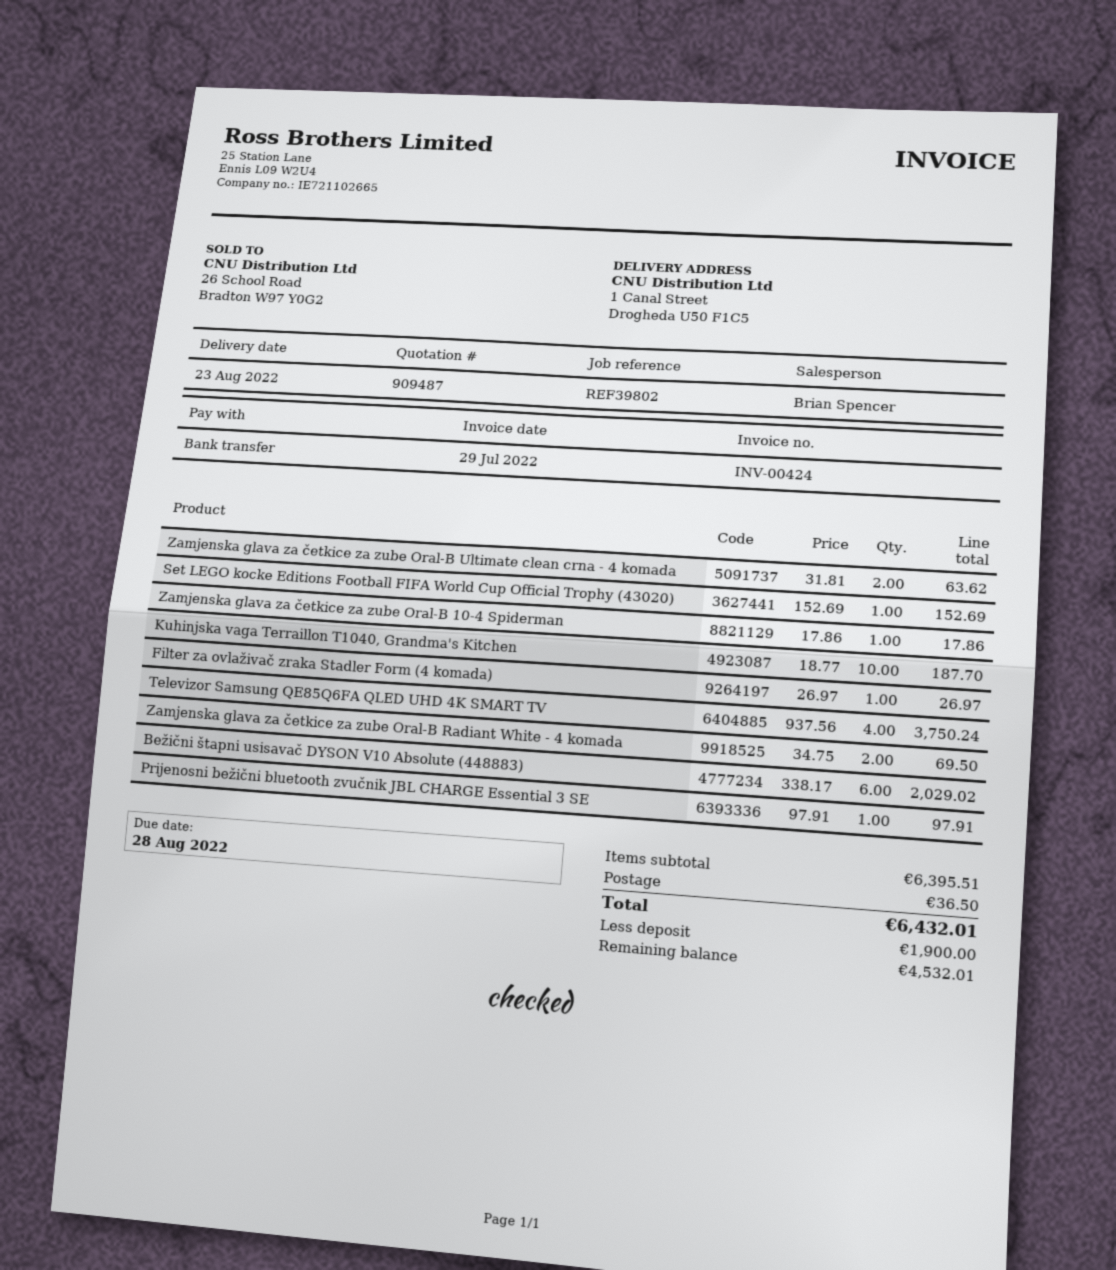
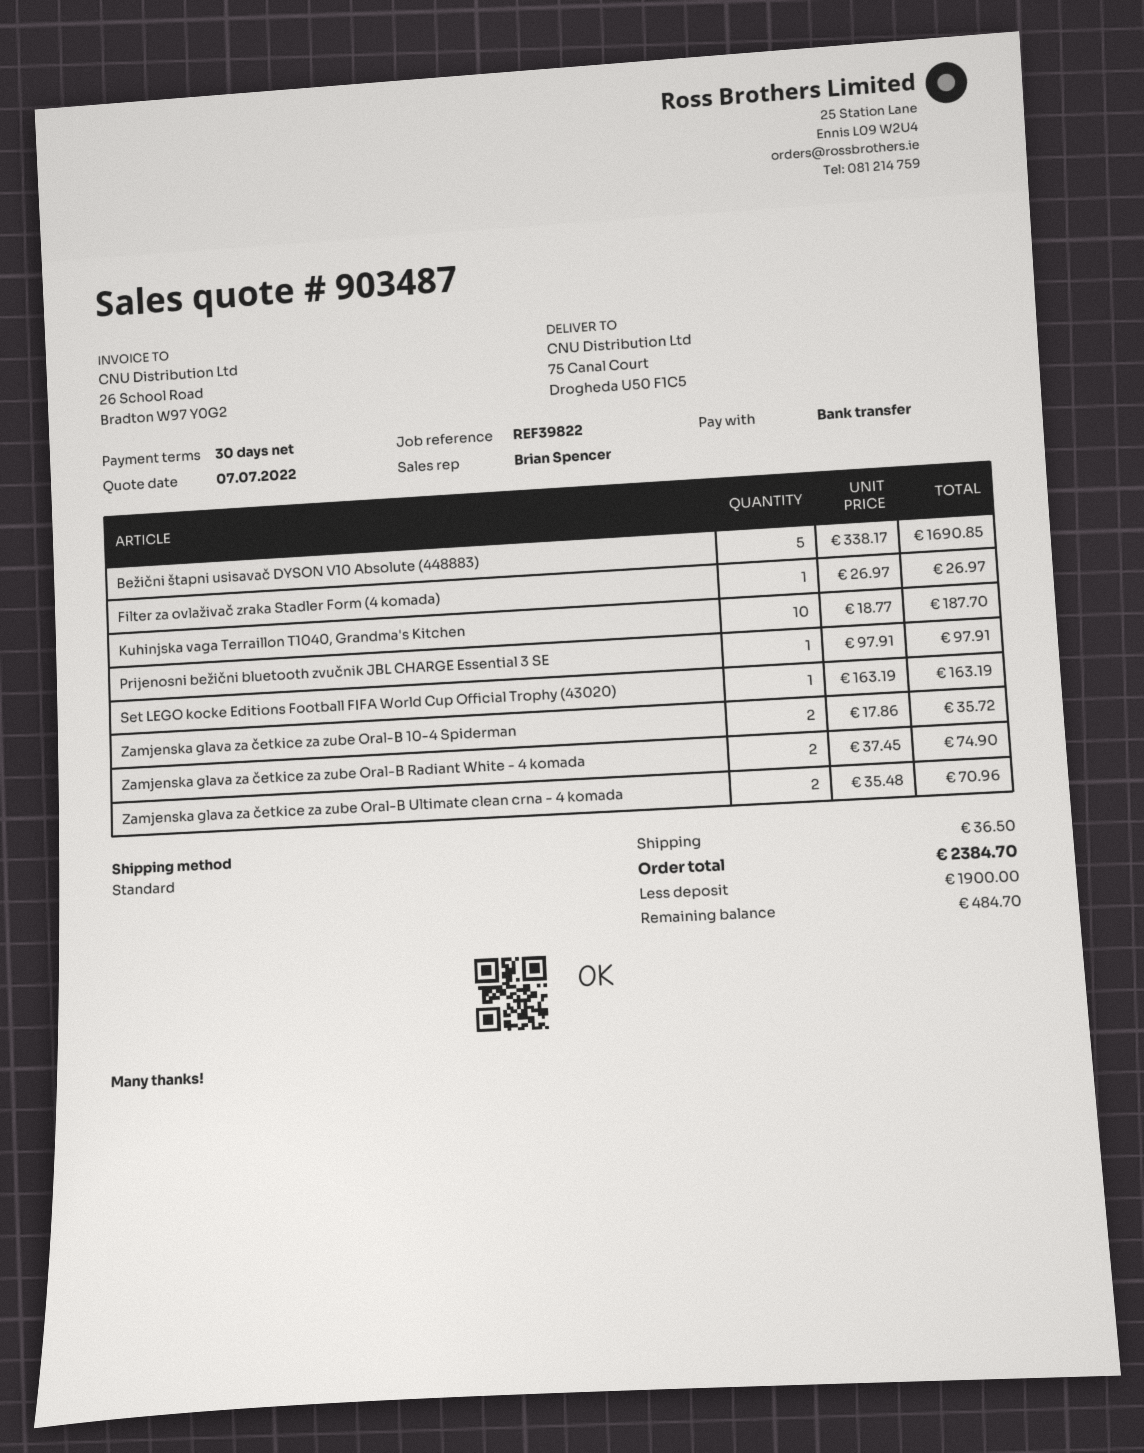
quote number: 909487 -> 903487
reference: REF39802 -> REF39822
ship to: 1 Canal Street, Drogheda U50 F1C5 -> 75 Canal Court, Drogheda U50 F1C5
Zamjenska glava za četkice za zube Oral-B Ultimate clean crna - 4 komada: 2 x 31.81 = 63.62 -> 2 x 35.48 = 70.96
Set LEGO kocke Editions Football FIFA World Cup Official Trophy (43020): 1 x 152.69 = 152.69 -> 1 x 163.19 = 163.19
Zamjenska glava za četkice za zube Oral-B 10-4 Spiderman: 1 x 17.86 = 17.86 -> 2 x 17.86 = 35.72
Televizor Samsung QE85Q6FA QLED UHD 4K SMART TV: 4 x 937.56 = 3750.24 -> none
Zamjenska glava za četkice za zube Oral-B Radiant White - 4 komada: 2 x 34.75 = 69.50 -> 2 x 37.45 = 74.90
Bežični štapni usisavač DYSON V10 Absolute (448883): 6 x 338.17 = 2029.02 -> 5 x 338.17 = 1690.85
total: 6432.01 -> 2384.70
balance: 4532.01 -> 484.70

